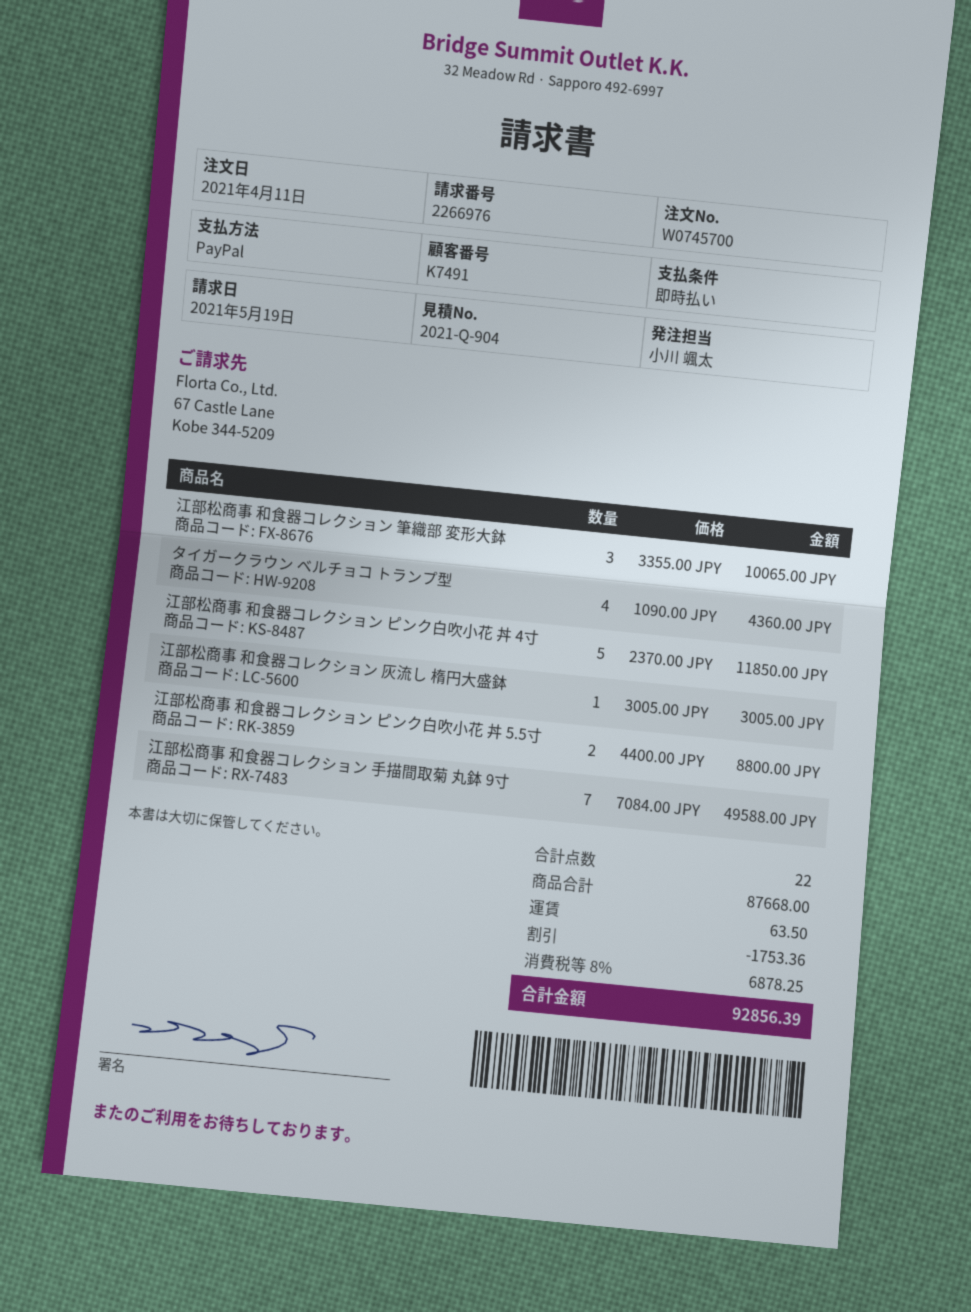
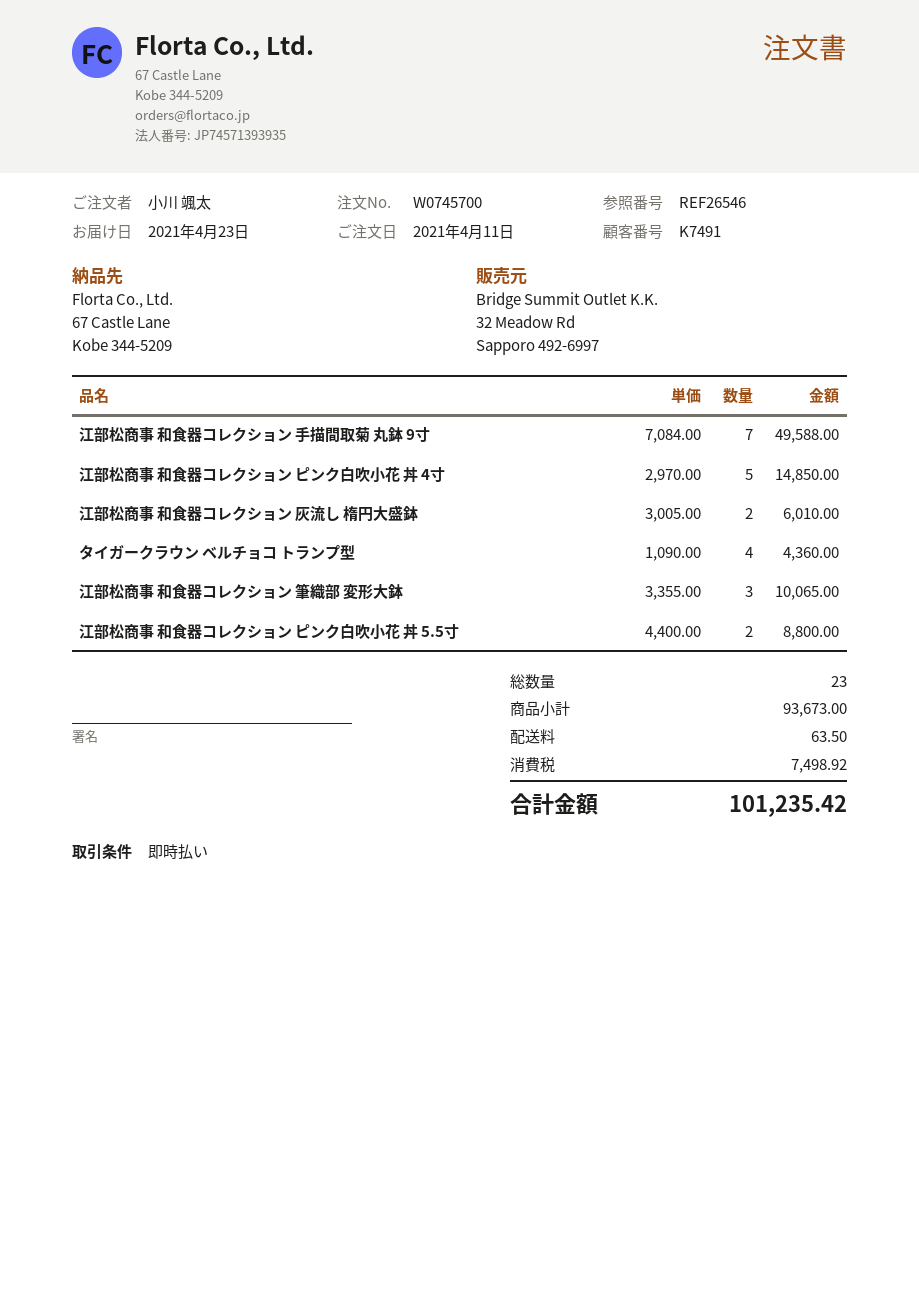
江部松商事 和食器コレクション ピンク白吹小花 丼 4寸: 5 x 2370.00 = 11850.00 -> 5 x 2970.00 = 14850.00
江部松商事 和食器コレクション 灰流し 楕円大盛鉢: 1 x 3005.00 = 3005.00 -> 2 x 3005.00 = 6010.00
total quantity: 22 -> 23
subtotal: 87668.00 -> 93673.00
discount: 1753.36 -> none
tax: 6878.25 -> 7498.92
total: 92856.39 -> 101235.42

